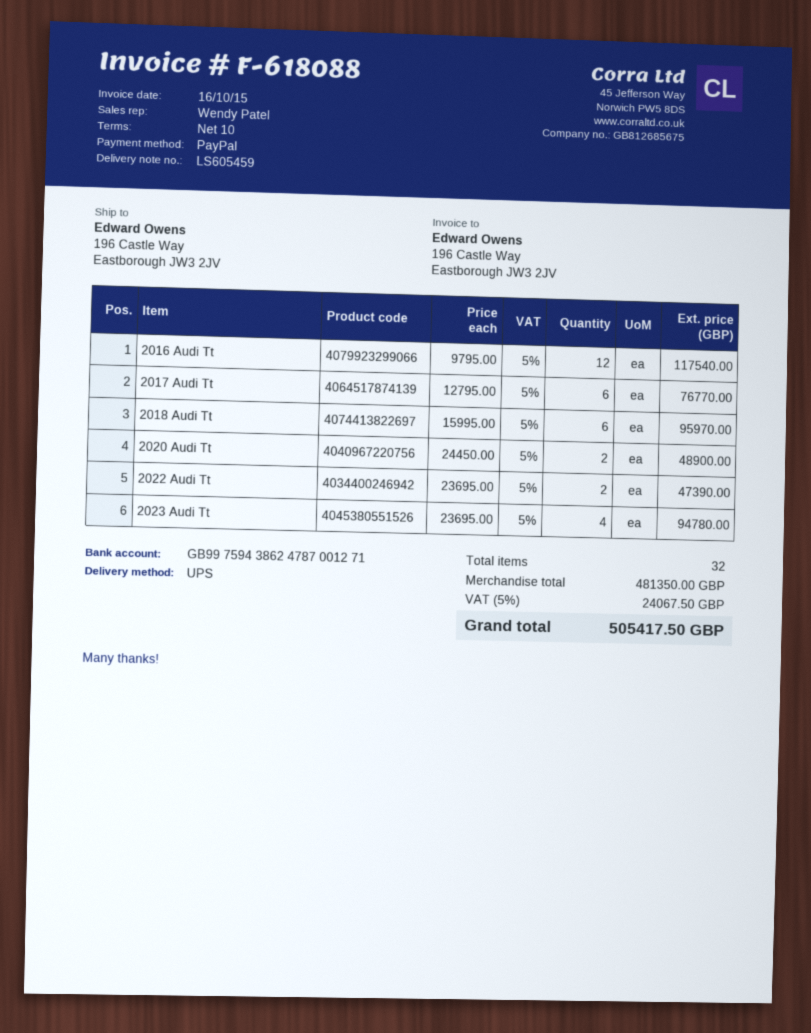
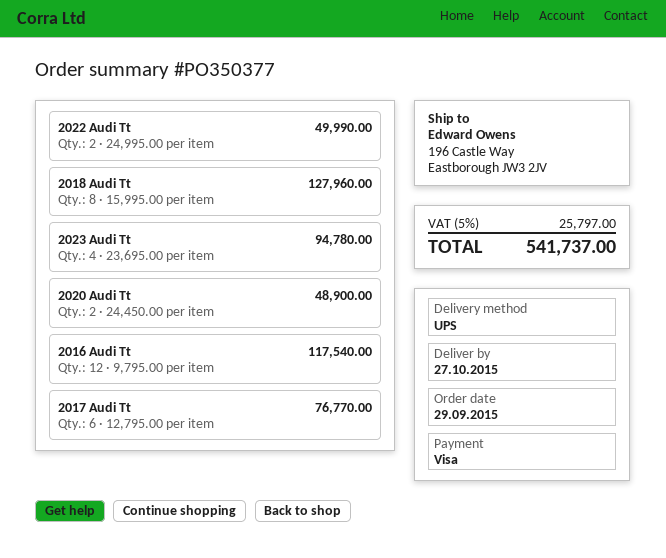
payment method: PayPal -> Visa
2018 Audi Tt: 6 x 15995.00 = 95970.00 -> 8 x 15995.00 = 127960.00
2022 Audi Tt: 2 x 23695.00 = 47390.00 -> 2 x 24995.00 = 49990.00
tax: 5% = 24067.50 -> 5% = 25797.00
total: 505417.50 -> 541737.00

